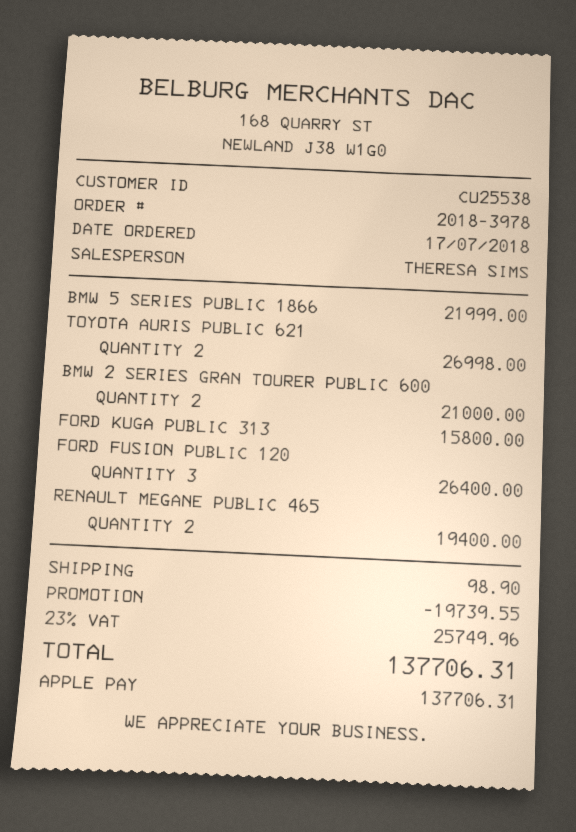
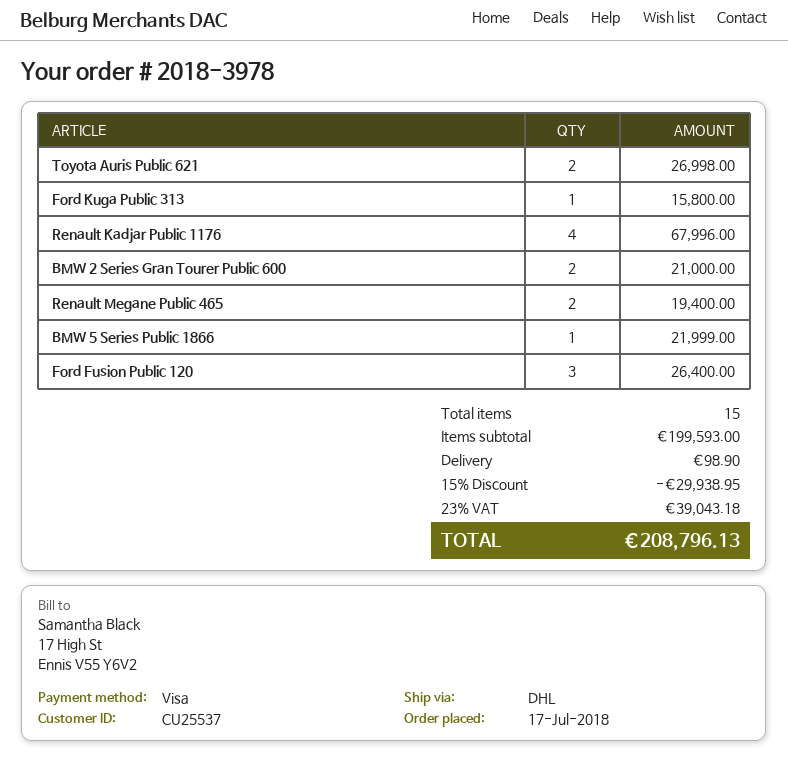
customer number: CU25538 -> CU25537
payment method: Apple Pay -> Visa
Renault Kadjar Public 1176: none -> 4 for 67996.00
discount: 19739.55 -> 29938.95
tax: 23% = 25749.96 -> 23% = 39043.18
total: 137706.31 -> 208796.13

